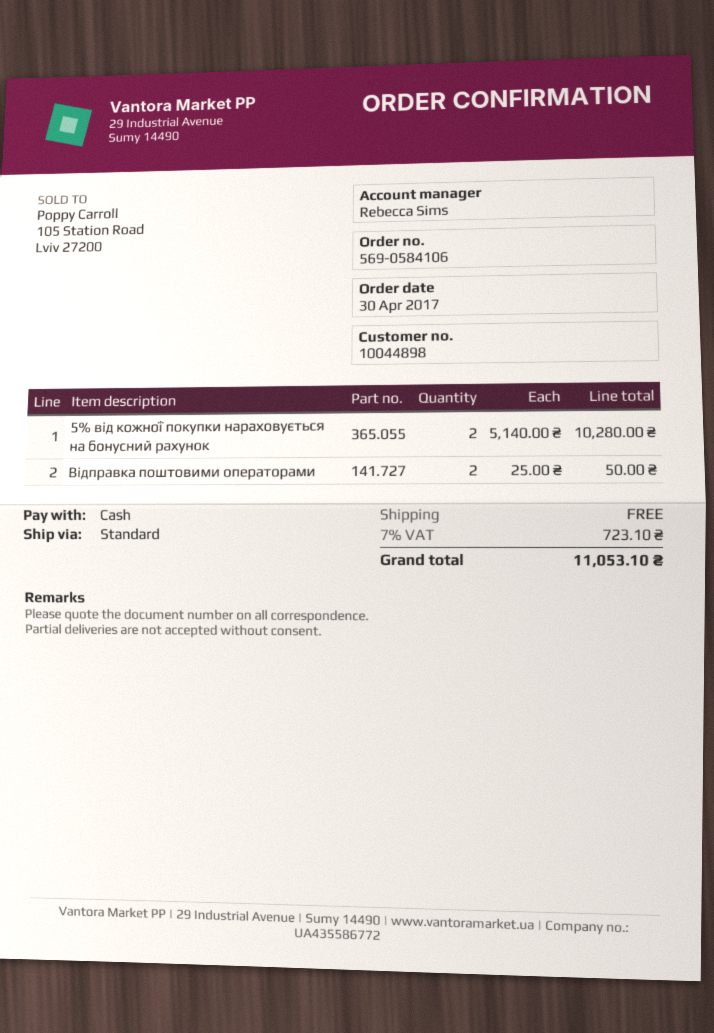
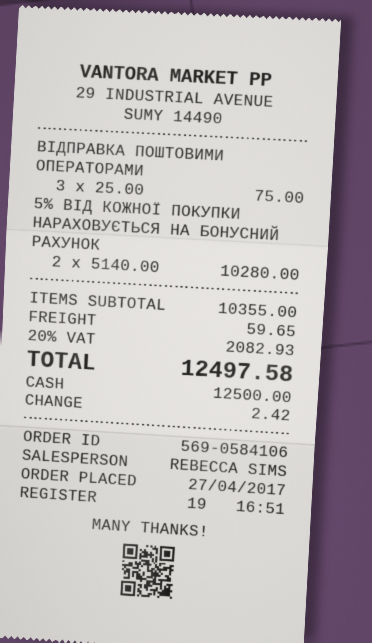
order date: 2017-04-30 -> 2017-04-27
Відправка поштовими операторами: 2 x 25.00 = 50.00 -> 3 x 25.00 = 75.00
shipping: 0.00 -> 59.65
tax: 7% = 723.10 -> 20% = 2082.93
total: 11053.10 -> 12497.58

